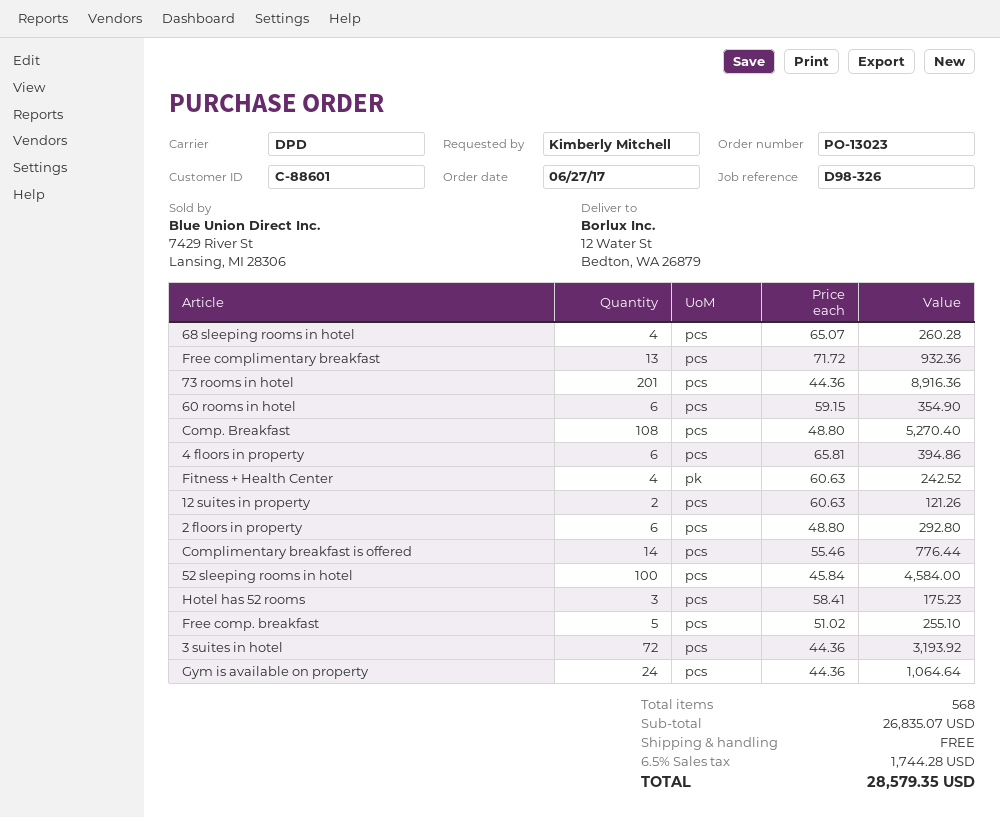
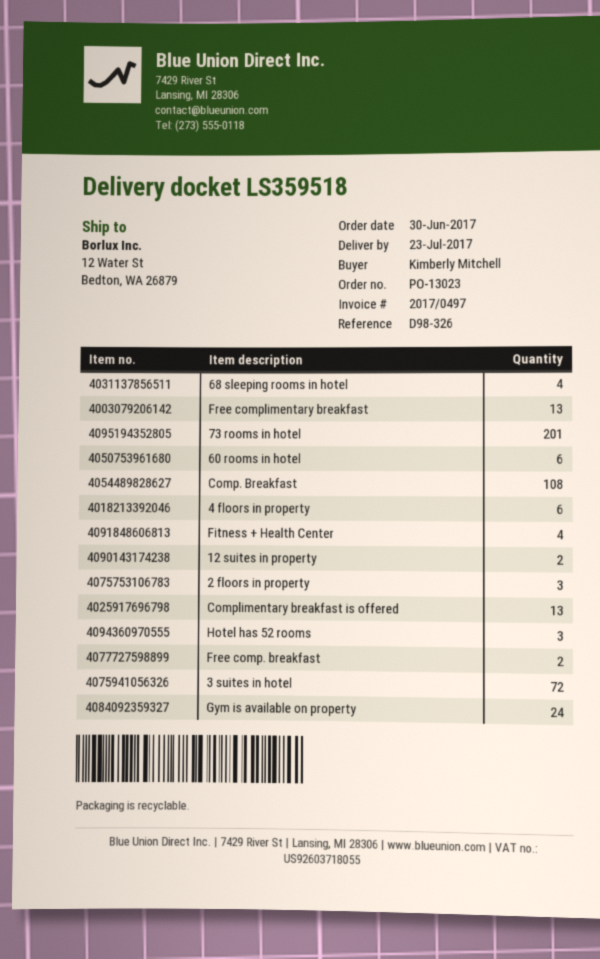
order date: 2017-06-27 -> 2017-06-30
2 floors in property: 6 -> 3
Complimentary breakfast is offered: 14 -> 13
52 sleeping rooms in hotel: 100 -> none
Free comp. breakfast: 5 -> 2

